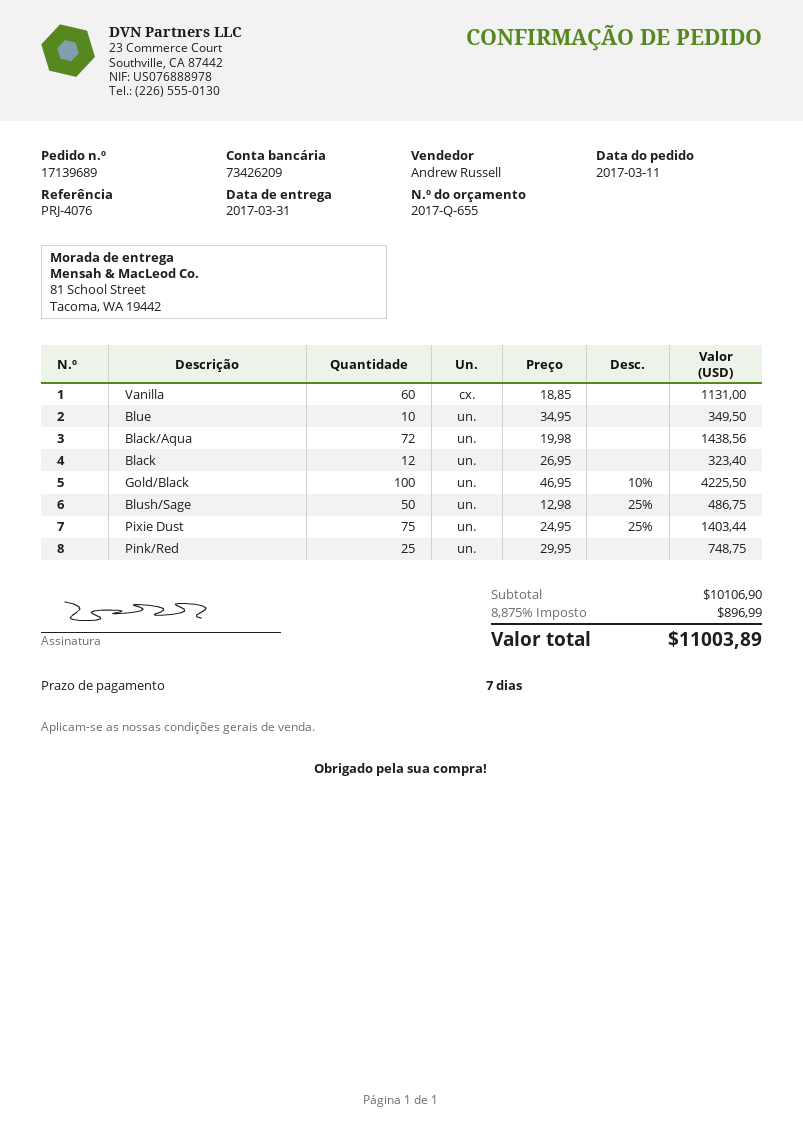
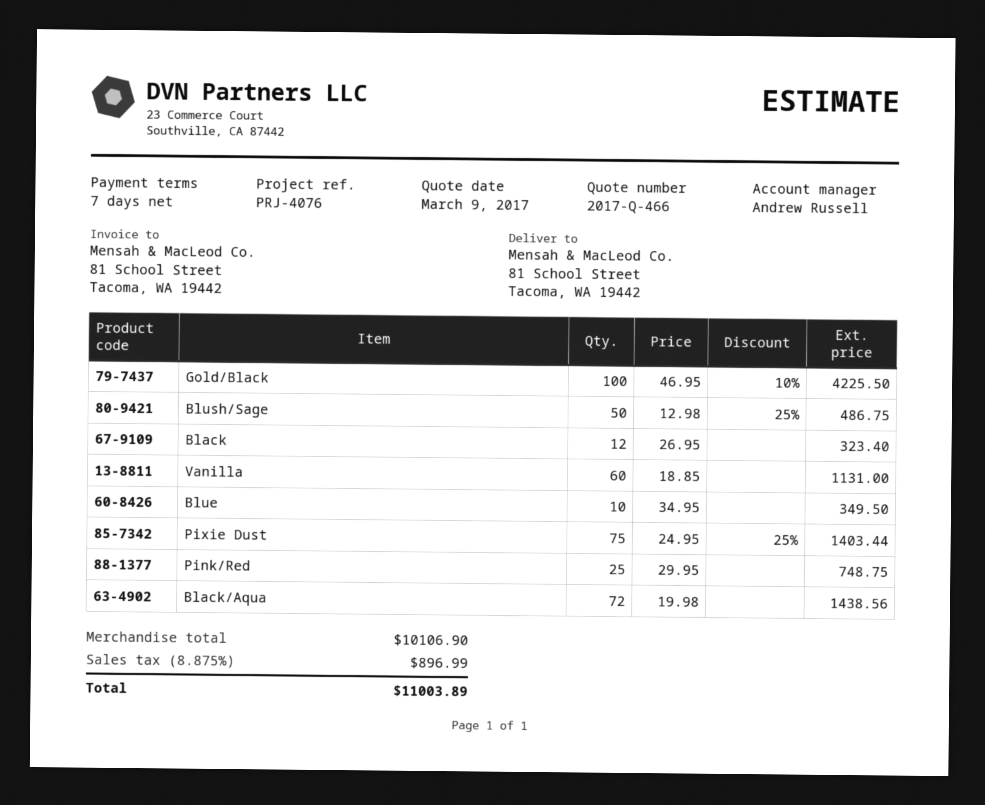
quote number: 2017-Q-655 -> 2017-Q-466

